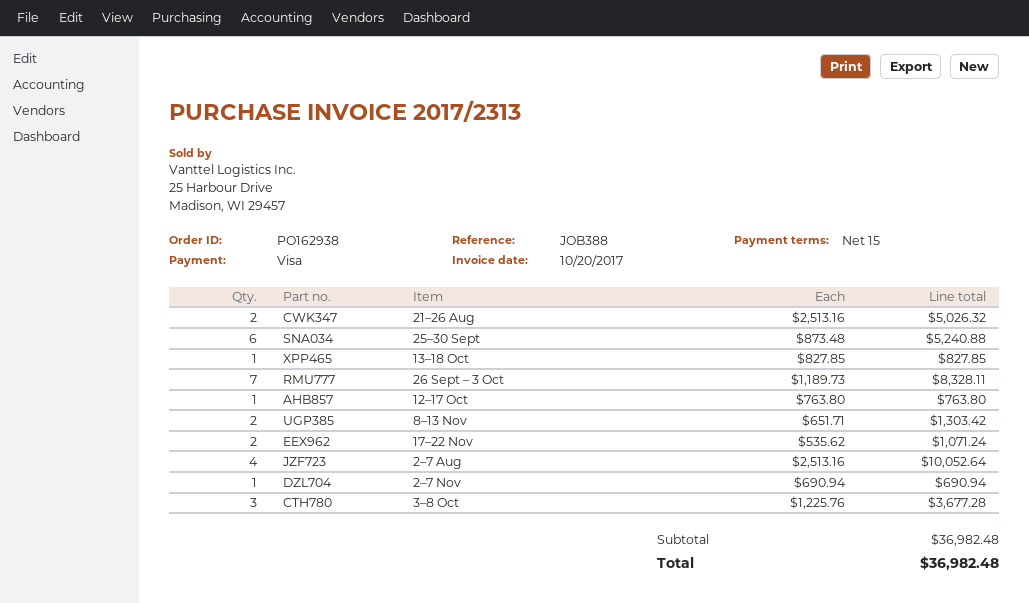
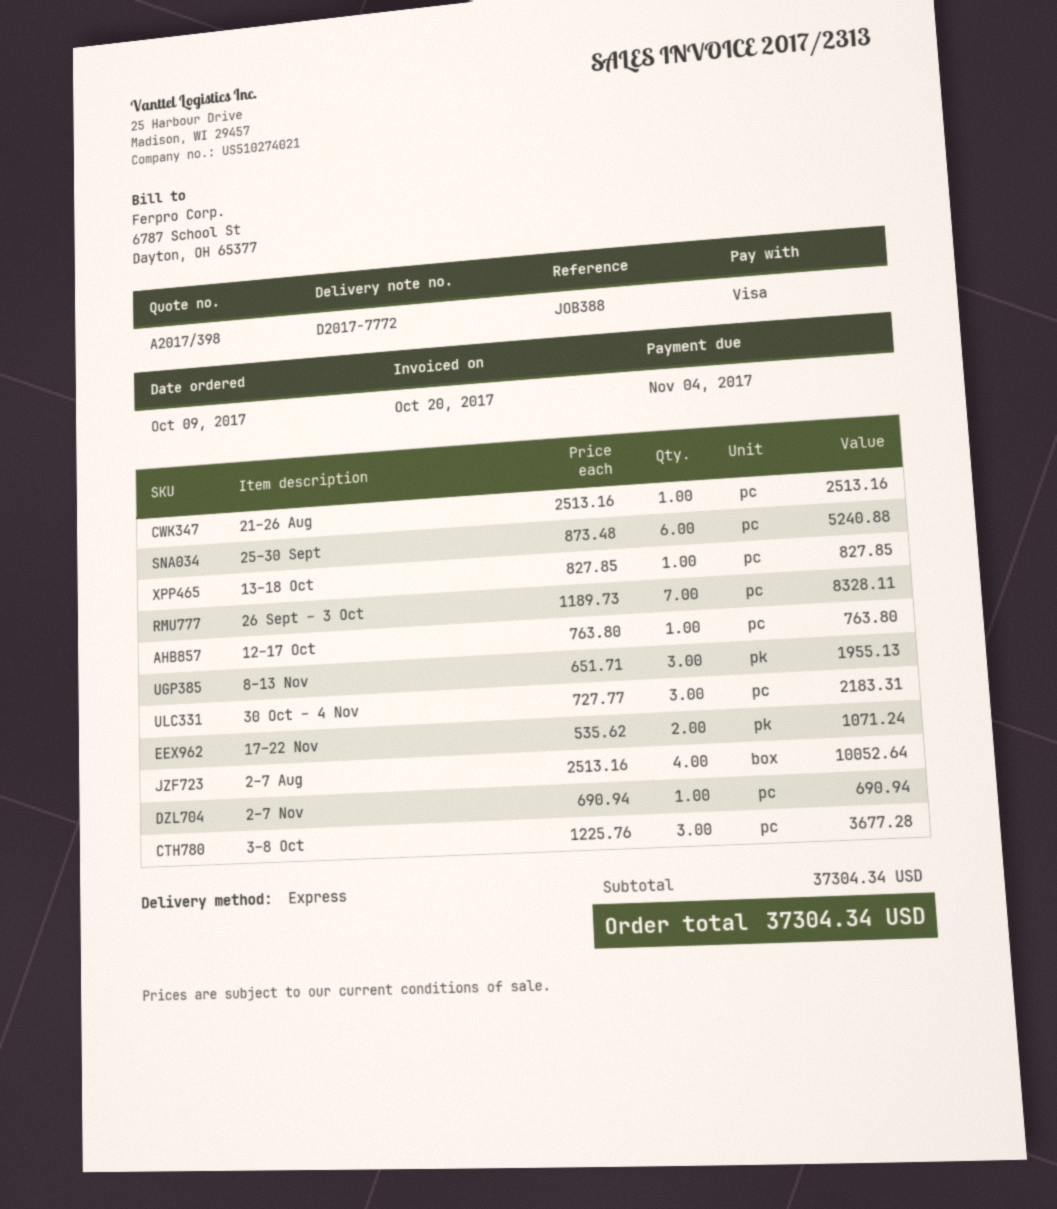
21–26 Aug: 2 x 2513.16 = 5026.32 -> 1 x 2513.16 = 2513.16
8–13 Nov: 2 x 651.71 = 1303.42 -> 3 x 651.71 = 1955.13
30 Oct – 4 Nov: none -> 3 x 727.77 = 2183.31
subtotal: 36982.48 -> 37304.34
total: 36982.48 -> 37304.34

